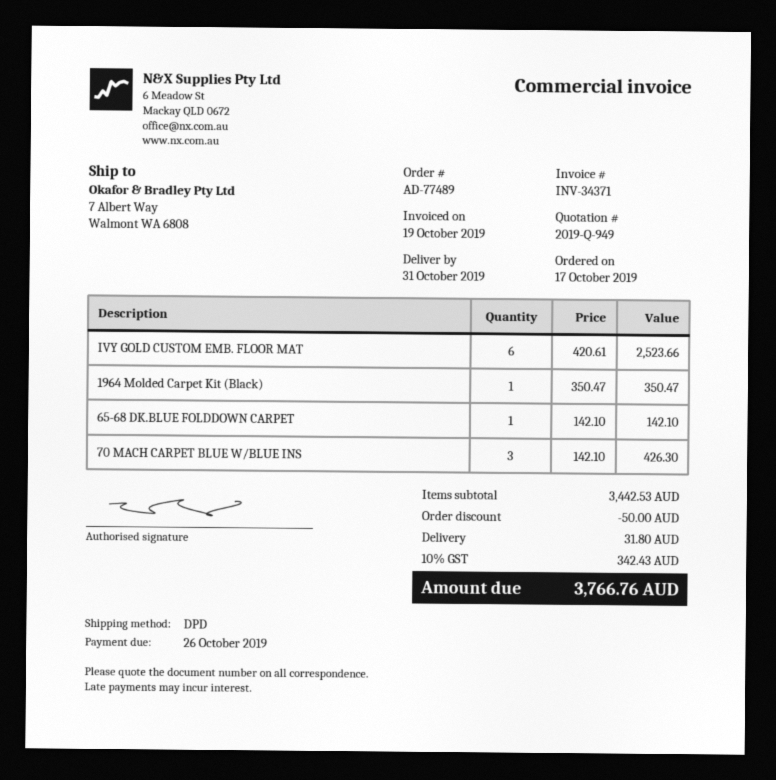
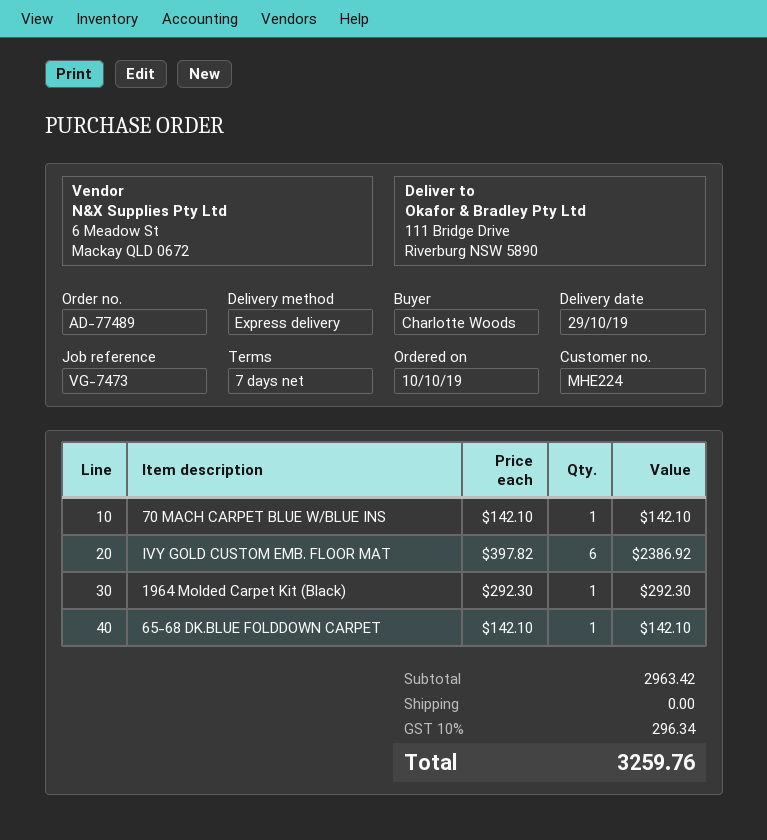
order date: 2019-10-17 -> 2019-10-10
delivery date: 2019-10-31 -> 2019-10-29
shipping method: DPD -> express
ship to: 7 Albert Way, Walmont WA 6808 -> 111 Bridge Drive, Riverburg NSW 5890
IVY GOLD CUSTOM EMB. FLOOR MAT: 6 x 420.61 = 2523.66 -> 6 x 397.82 = 2386.92
1964 Molded Carpet Kit (Black): 1 x 350.47 = 350.47 -> 1 x 292.30 = 292.30
70 MACH CARPET BLUE W/BLUE INS: 3 x 142.10 = 426.30 -> 1 x 142.10 = 142.10
subtotal: 3442.53 -> 2963.42
discount: 50.00 -> none
shipping: 31.80 -> 0.00
tax: 10% = 342.43 -> 10% = 296.34
total: 3766.76 -> 3259.76

